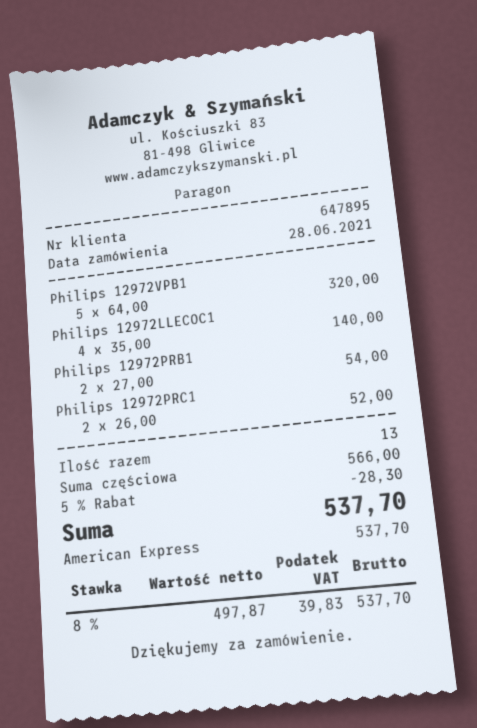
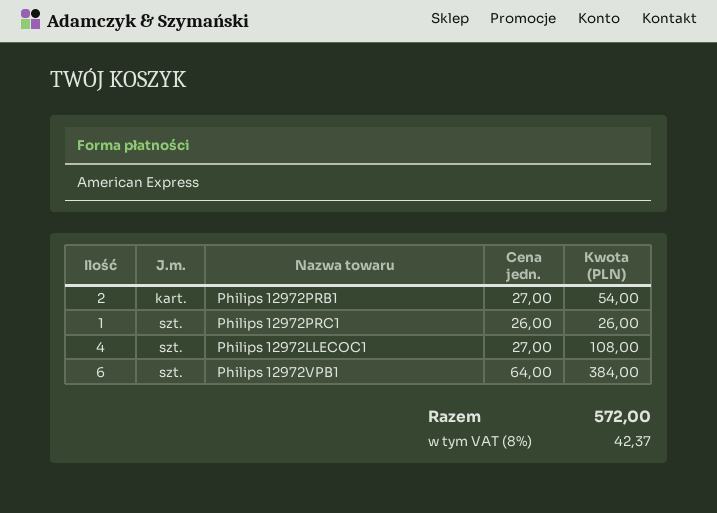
Philips 12972VPB1: 5 x 64.00 = 320.00 -> 6 x 64.00 = 384.00
Philips 12972LLECOC1: 4 x 35.00 = 140.00 -> 4 x 27.00 = 108.00
Philips 12972PRC1: 2 x 26.00 = 52.00 -> 1 x 26.00 = 26.00
discount: 5% = 28.30 -> none
tax: 8% = 39.83 -> 8% = 42.37
total: 537.70 -> 572.00

